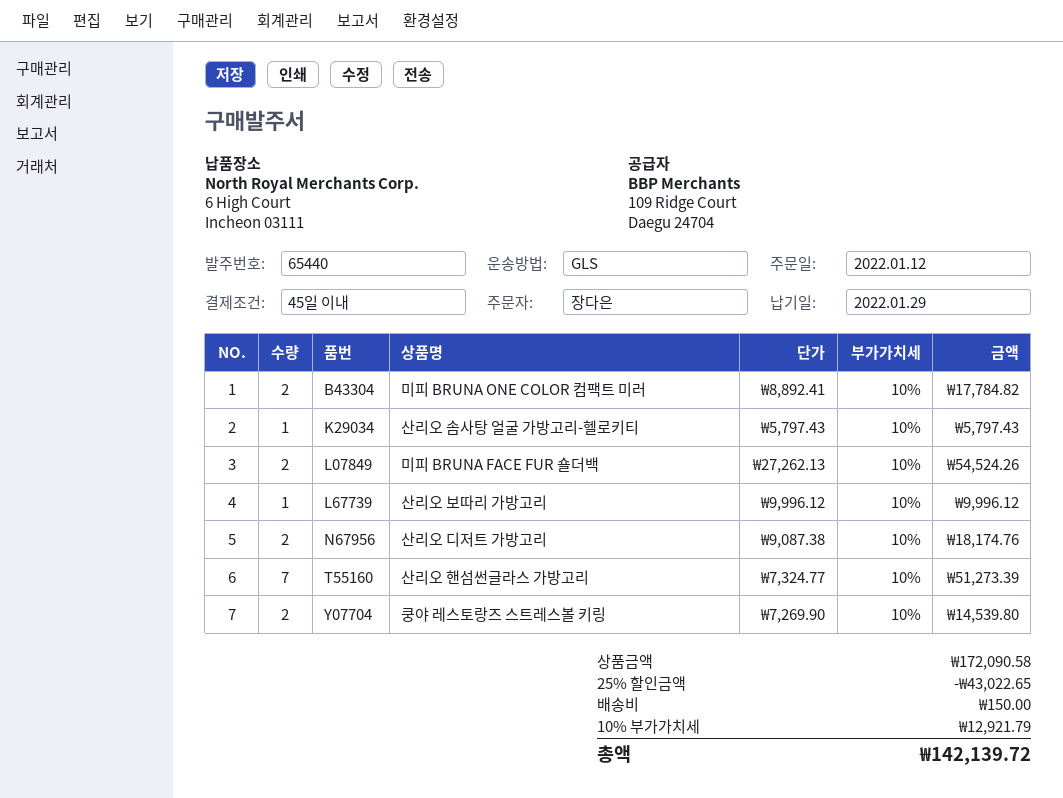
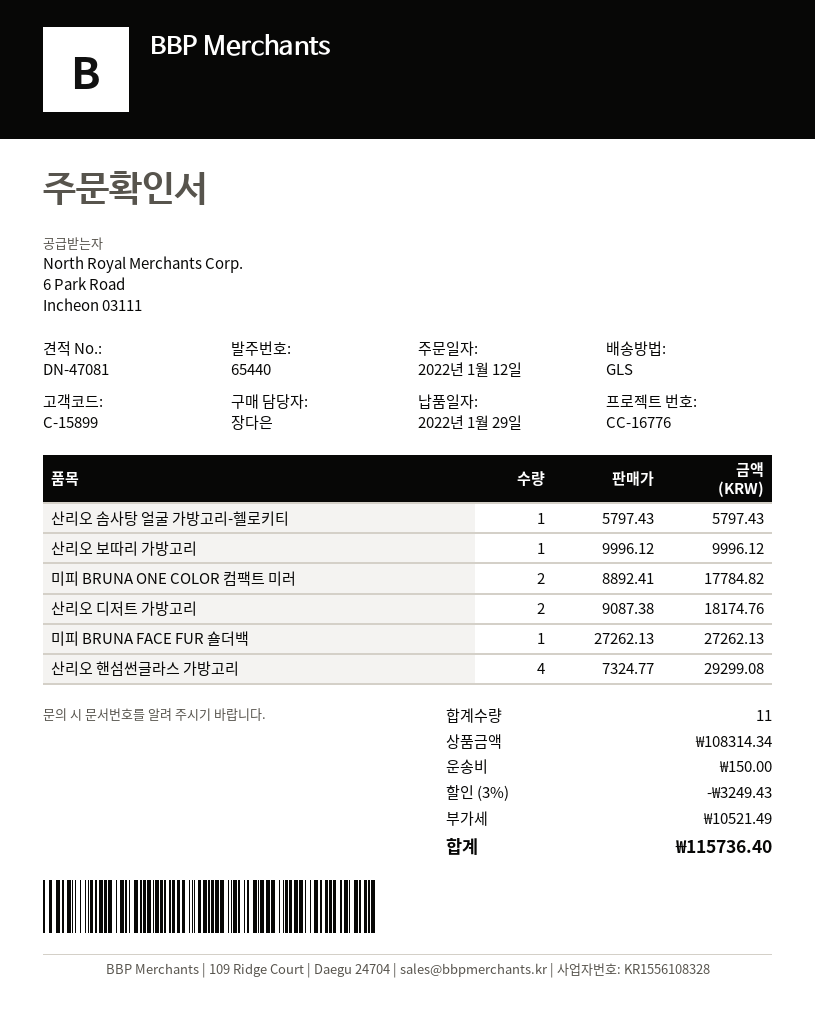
미피 BRUNA FACE FUR 숄더백: 2 x 27262.13 = 54524.26 -> 1 x 27262.13 = 27262.13
산리오 핸섬썬글라스 가방고리: 7 x 7324.77 = 51273.39 -> 4 x 7324.77 = 29299.08
쿵야 레스토랑즈 스트레스볼 키링: 2 x 7269.90 = 14539.80 -> none
subtotal: 172090.58 -> 108314.34
discount: 25% = 43022.65 -> 3% = 3249.43
tax: 12921.79 -> 10521.49
total: 142139.72 -> 115736.40

